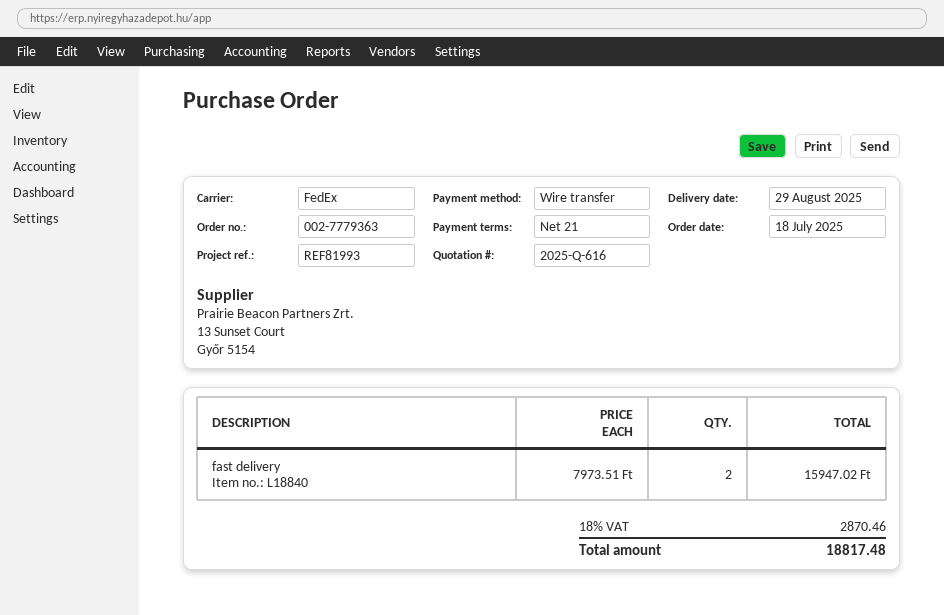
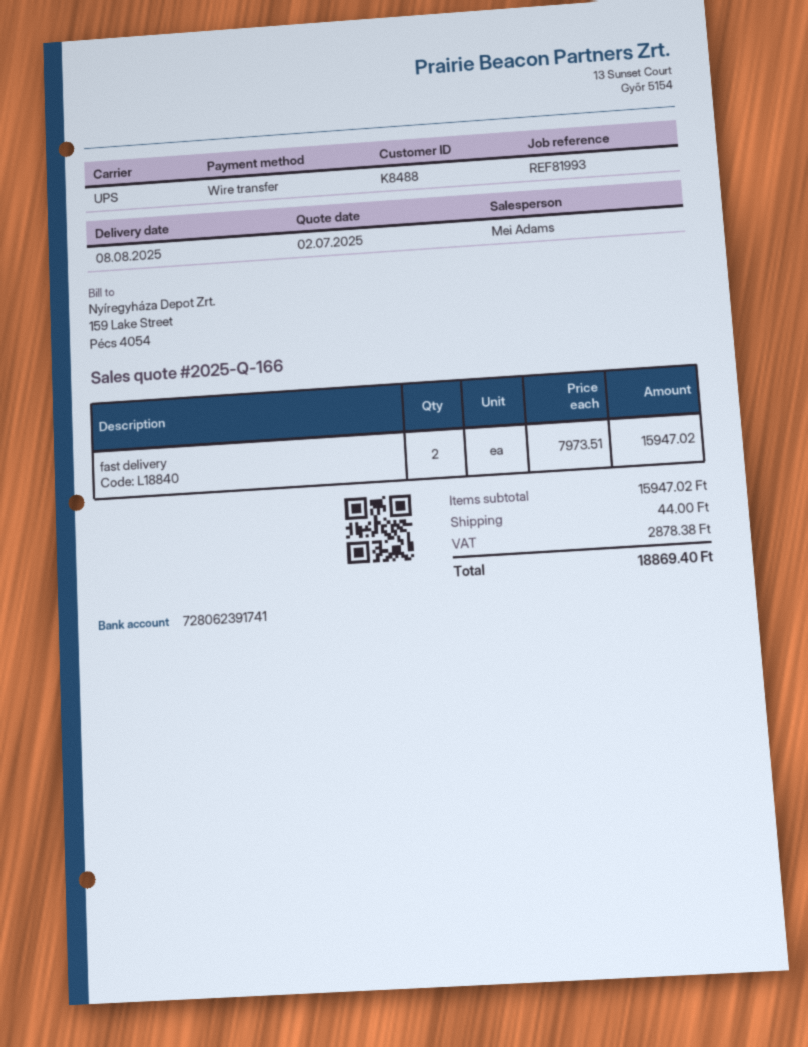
quote number: 2025-Q-616 -> 2025-Q-166
delivery date: 2025-08-29 -> 2025-08-08
shipping method: FedEx -> UPS
shipping: none -> 44.00
tax: 2870.46 -> 2878.38
total: 18817.48 -> 18869.40

